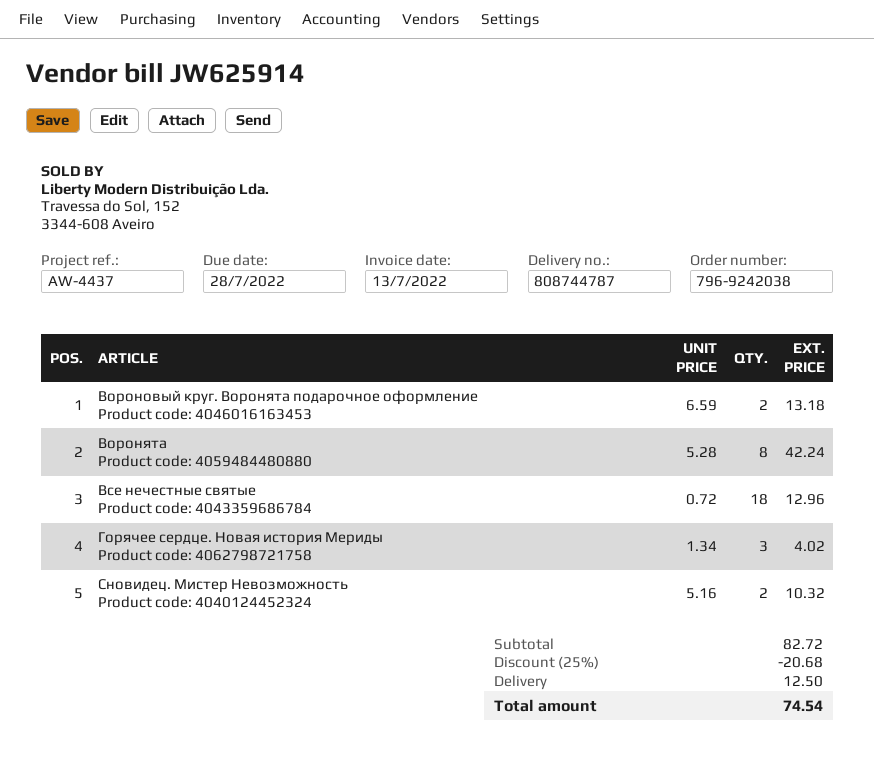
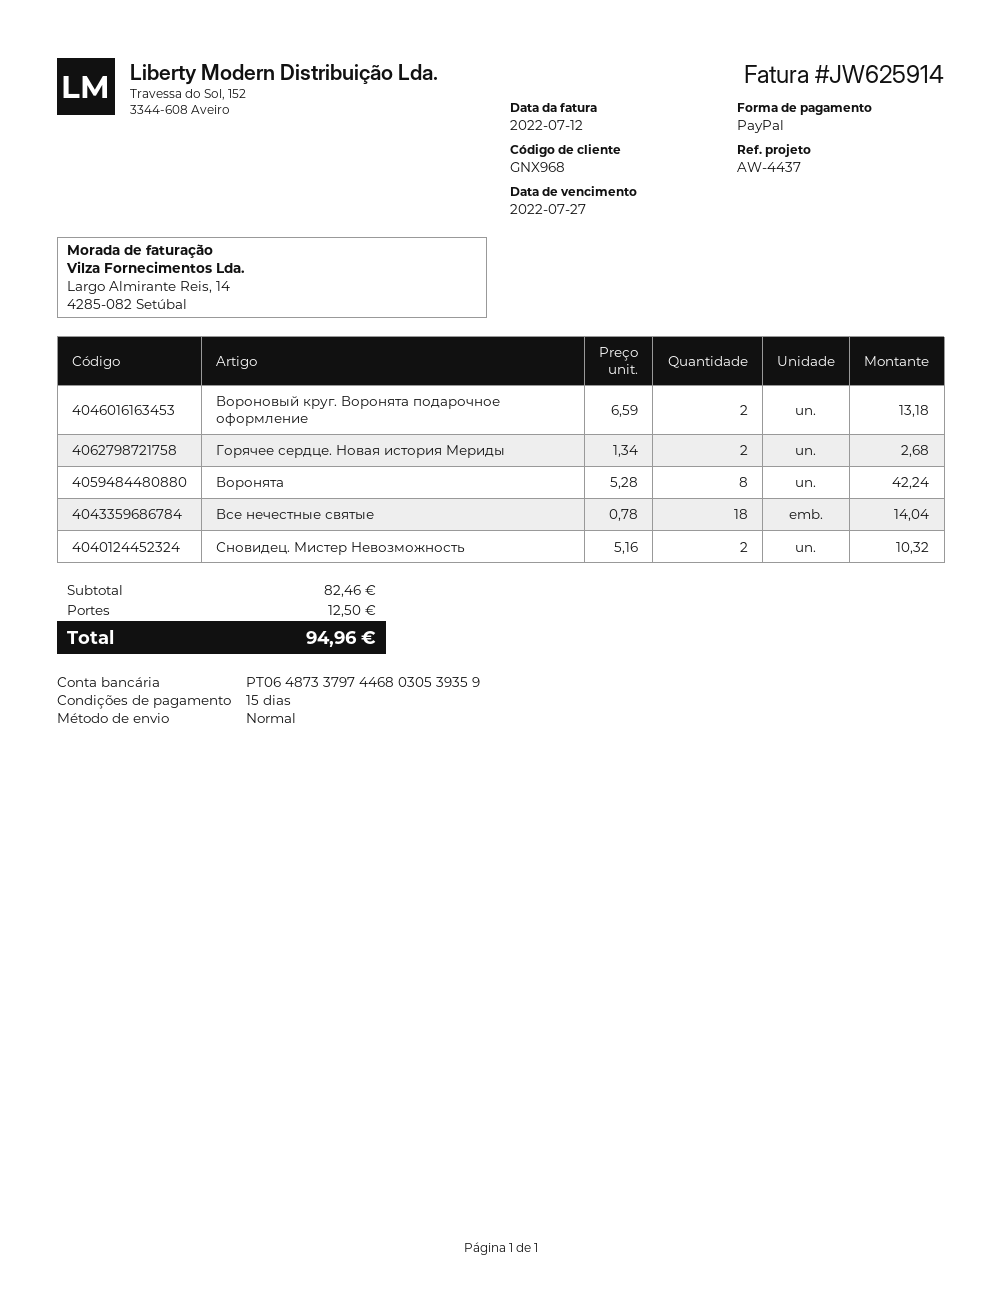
invoice date: 2022-07-13 -> 2022-07-12
due date: 2022-07-28 -> 2022-07-27
Все нечестные святые: 18 x 0.72 = 12.96 -> 18 x 0.78 = 14.04
Горячее сердце. Новая история Мериды: 3 x 1.34 = 4.02 -> 2 x 1.34 = 2.68
subtotal: 82.72 -> 82.46
discount: 25% = 20.68 -> none
total: 74.54 -> 94.96

